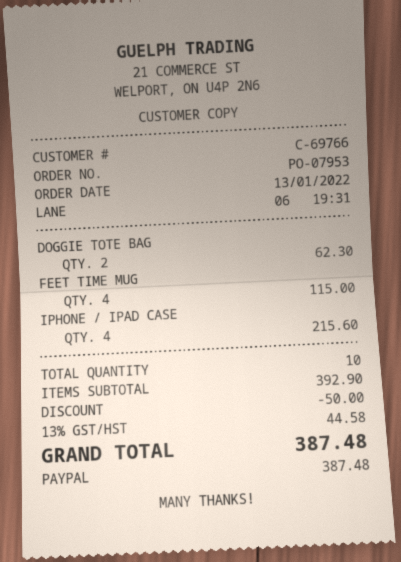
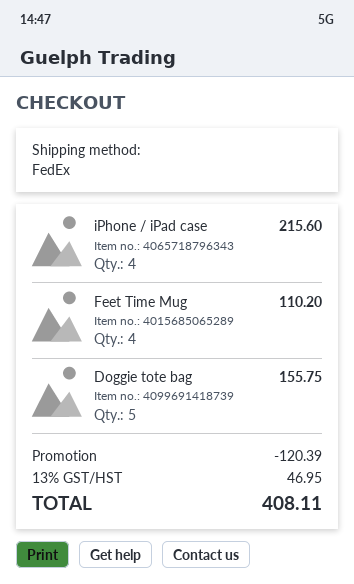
DOGGIE TOTE BAG: 2 for 62.30 -> 5 for 155.75
FEET TIME MUG: 4 for 115.00 -> 4 for 110.20
discount: 50.00 -> 120.39
tax: 13% = 44.58 -> 13% = 46.95
total: 387.48 -> 408.11

